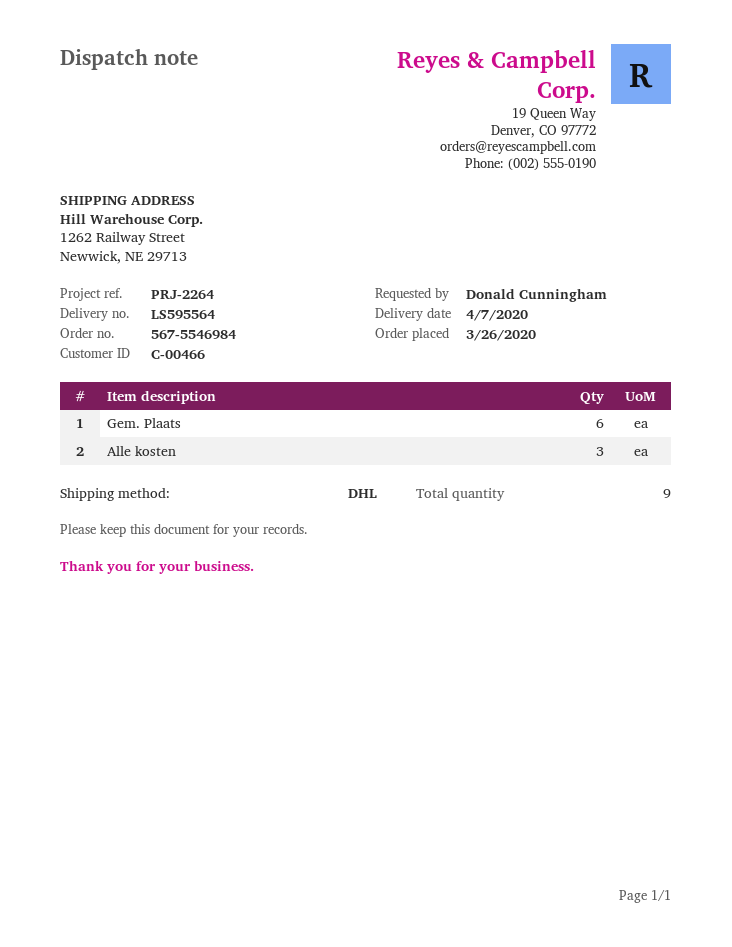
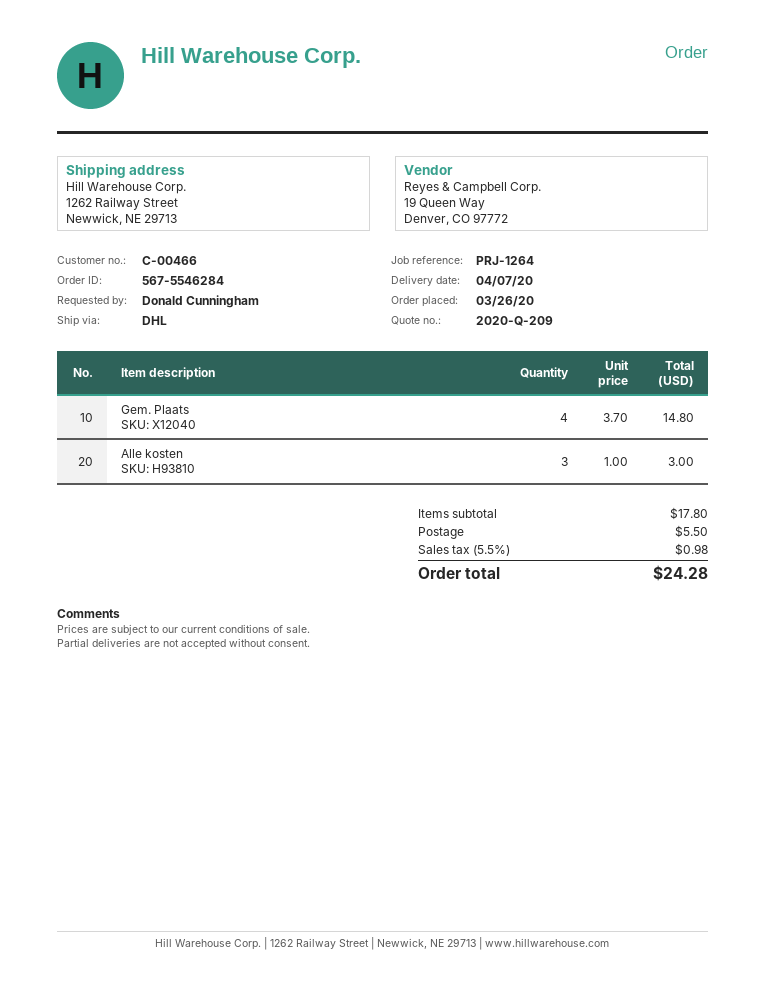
order number: 567-5546984 -> 567-5546284
reference: PRJ-2264 -> PRJ-1264
Gem. Plaats: 6 -> 4

